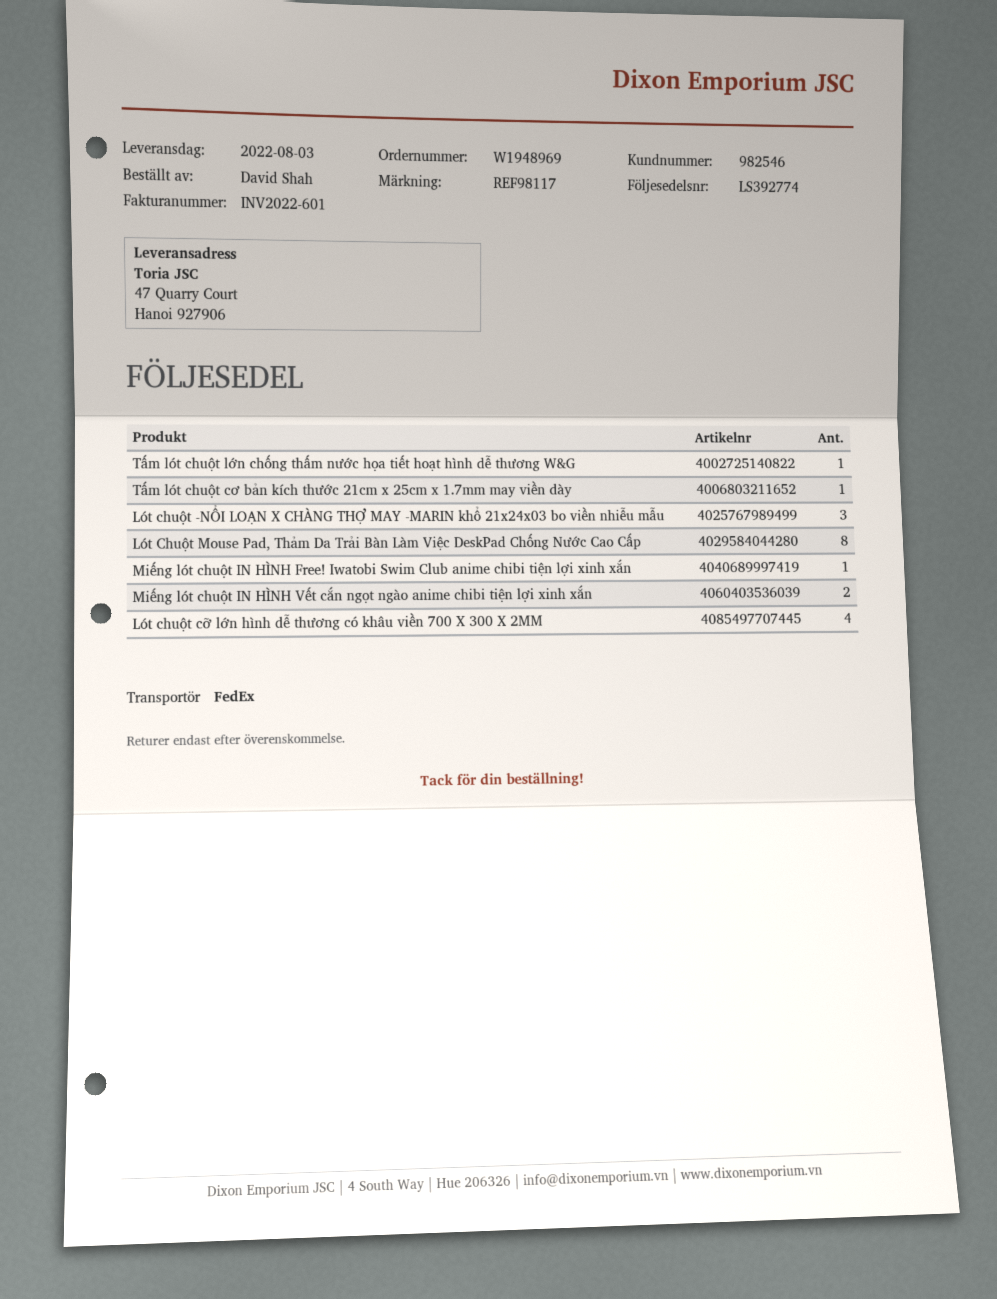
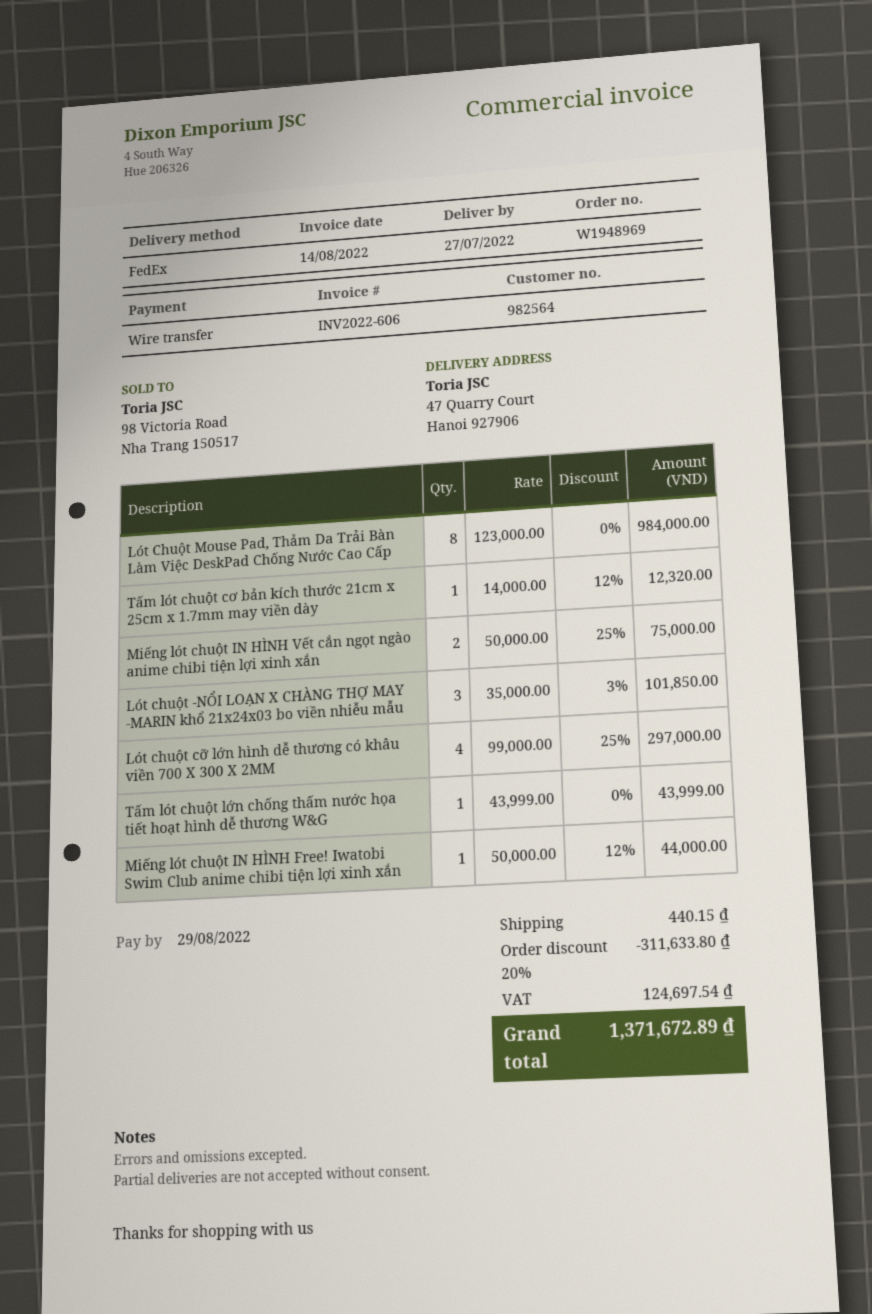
delivery date: 2022-08-03 -> 2022-07-27
invoice number: INV2022-601 -> INV2022-606
customer number: 982546 -> 982564

